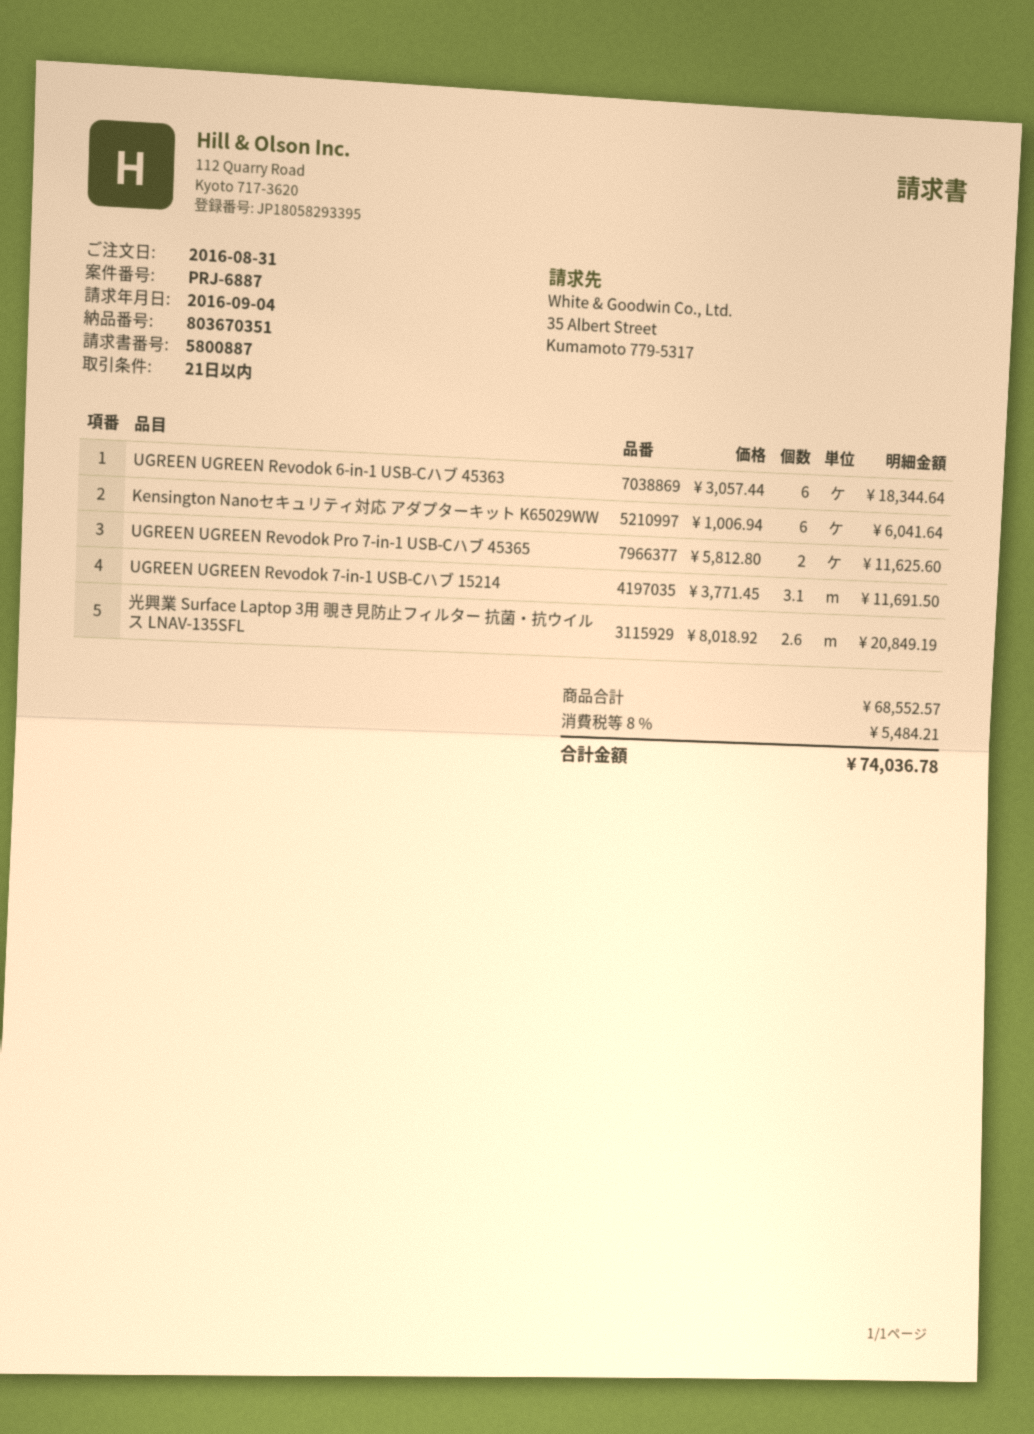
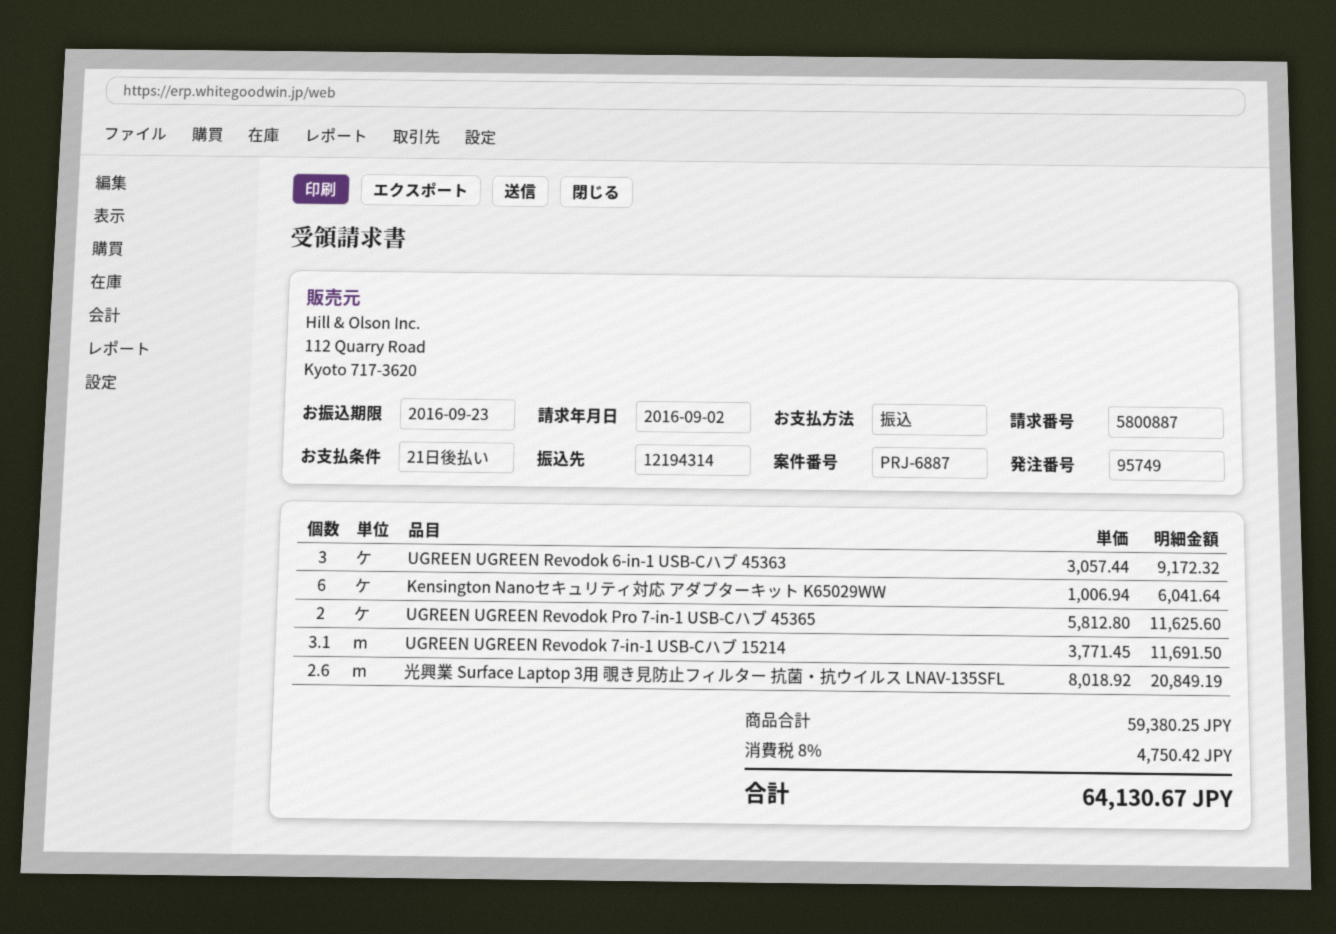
invoice date: 2016-09-04 -> 2016-09-02
UGREEN UGREEN Revodok 6-in-1 USB-Cハブ 45363: 6 x 3057.44 = 18344.64 -> 3 x 3057.44 = 9172.32
subtotal: 68552.57 -> 59380.25
tax: 8% = 5484.21 -> 8% = 4750.42
total: 74036.78 -> 64130.67

